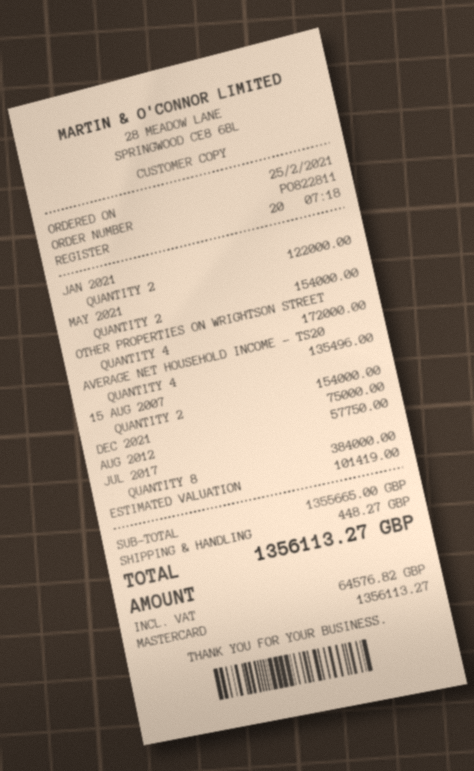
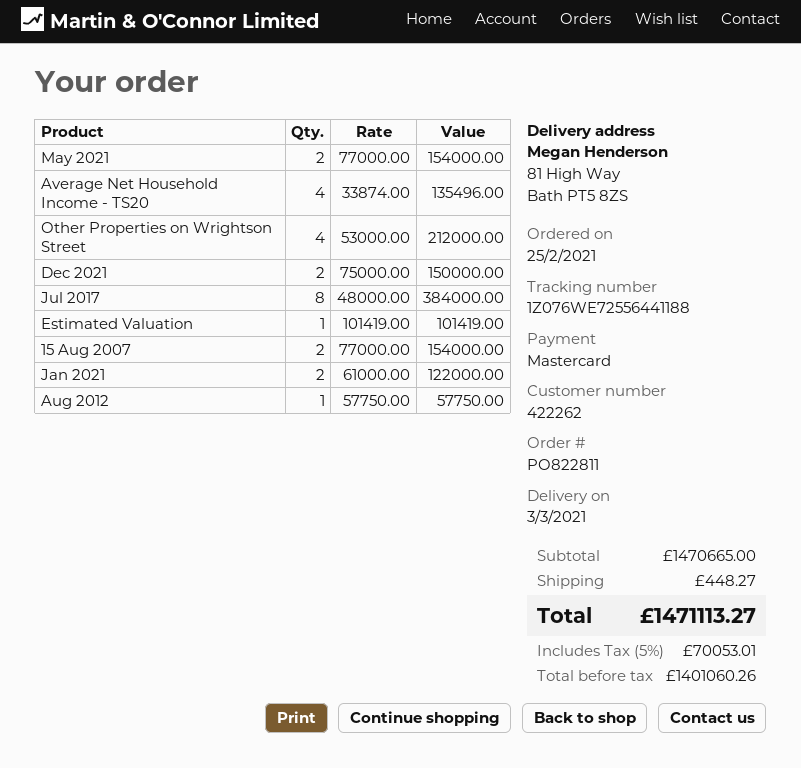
OTHER PROPERTIES ON WRIGHTSON STREET: 4 for 172000.00 -> 4 for 212000.00
DEC 2021: 1 for 75000.00 -> 2 for 150000.00
subtotal: 1355665.00 -> 1470665.00
tax: 64576.82 -> 70053.01
total: 1356113.27 -> 1471113.27

